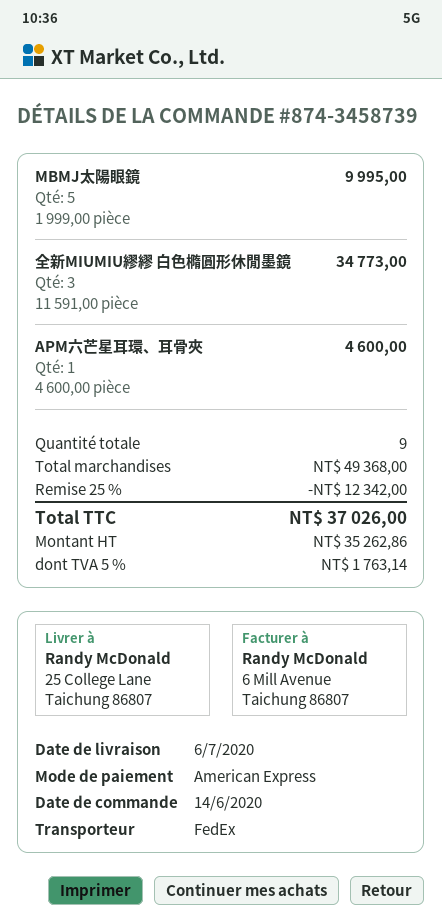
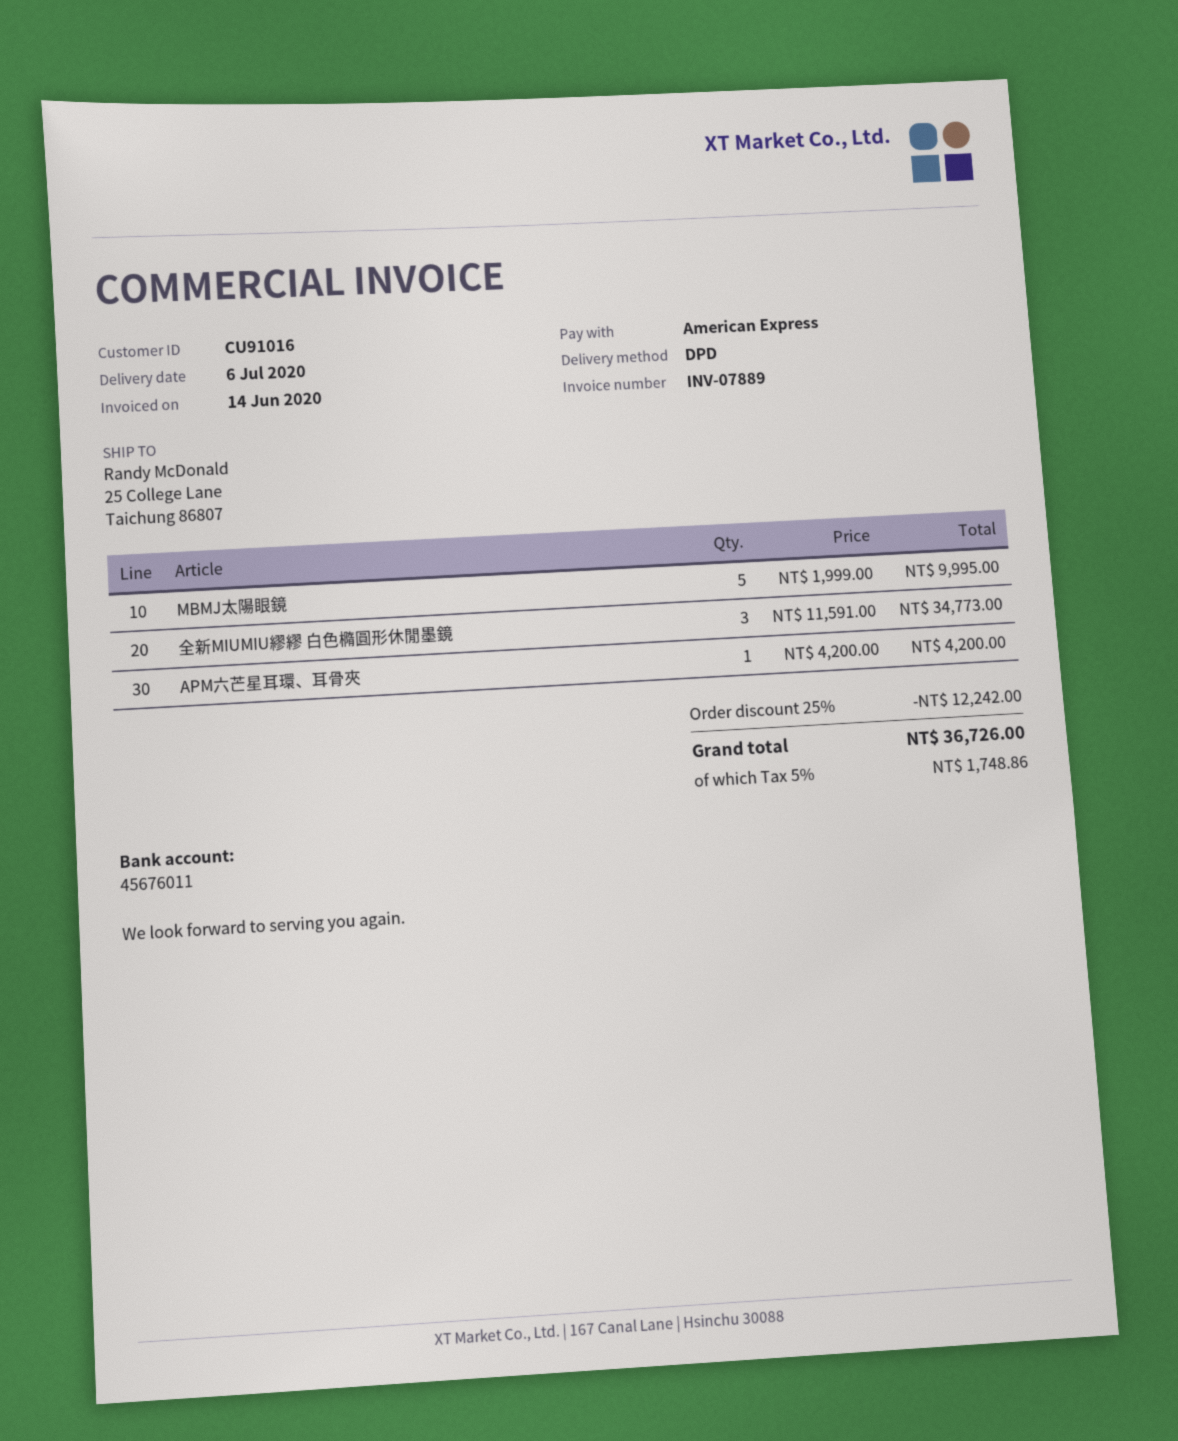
shipping method: FedEx -> DPD
APM六芒星耳環、耳骨夾: 1 x 4600.00 = 4600.00 -> 1 x 4200.00 = 4200.00
discount: 25% = 12342.00 -> 25% = 12242.00
tax: 5% = 1763.14 -> 5% = 1748.86
total: 37026.00 -> 36726.00

